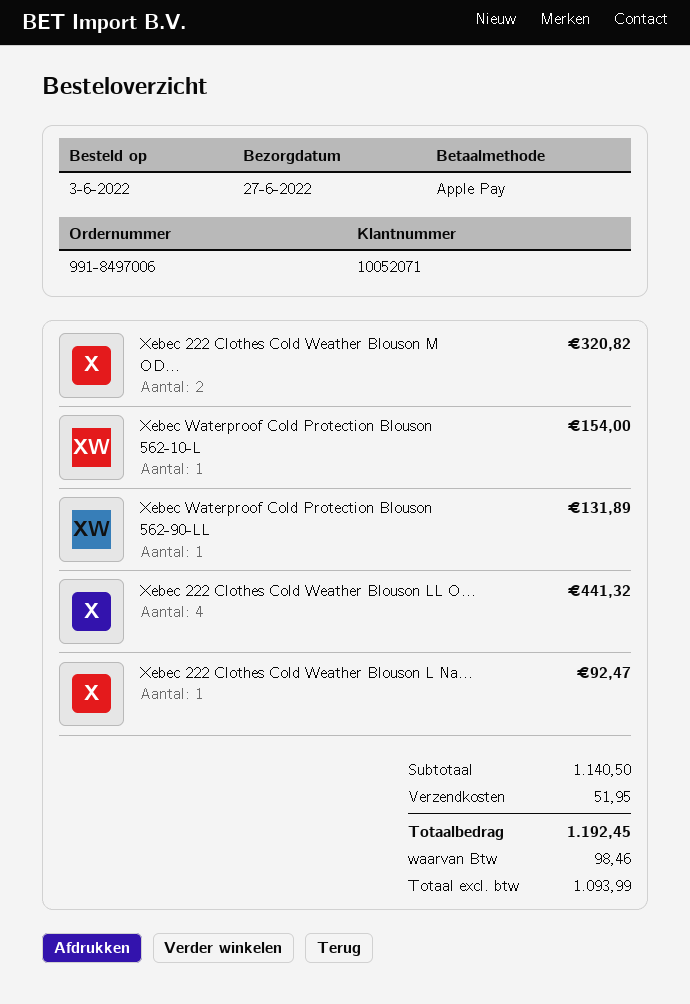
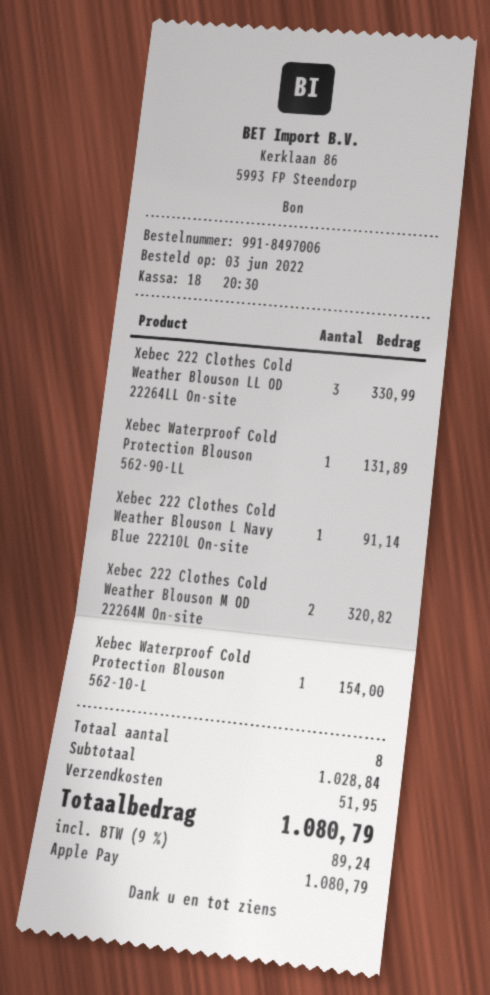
Xebec 222 Clothes Cold Weather Blouson LL O...: 4 for 441.32 -> 3 for 330.99
Xebec 222 Clothes Cold Weather Blouson L Na...: 1 for 92.47 -> 1 for 91.14
subtotal: 1140.50 -> 1028.84
tax: 98.46 -> 89.24
total: 1192.45 -> 1080.79

